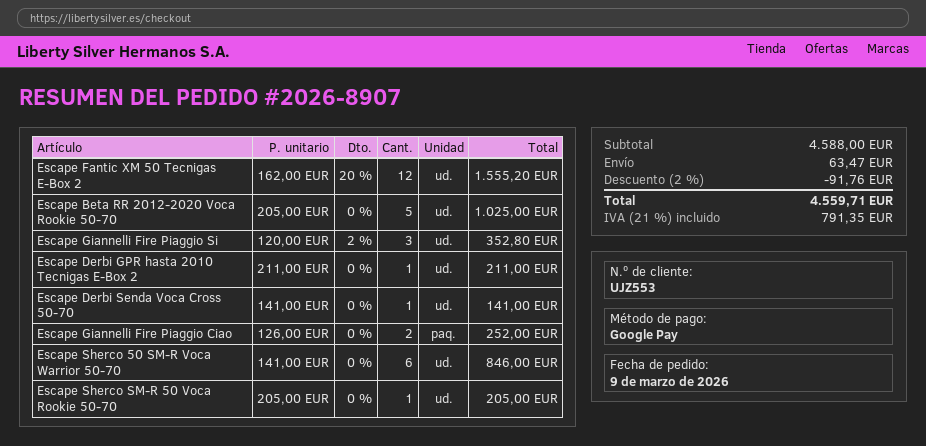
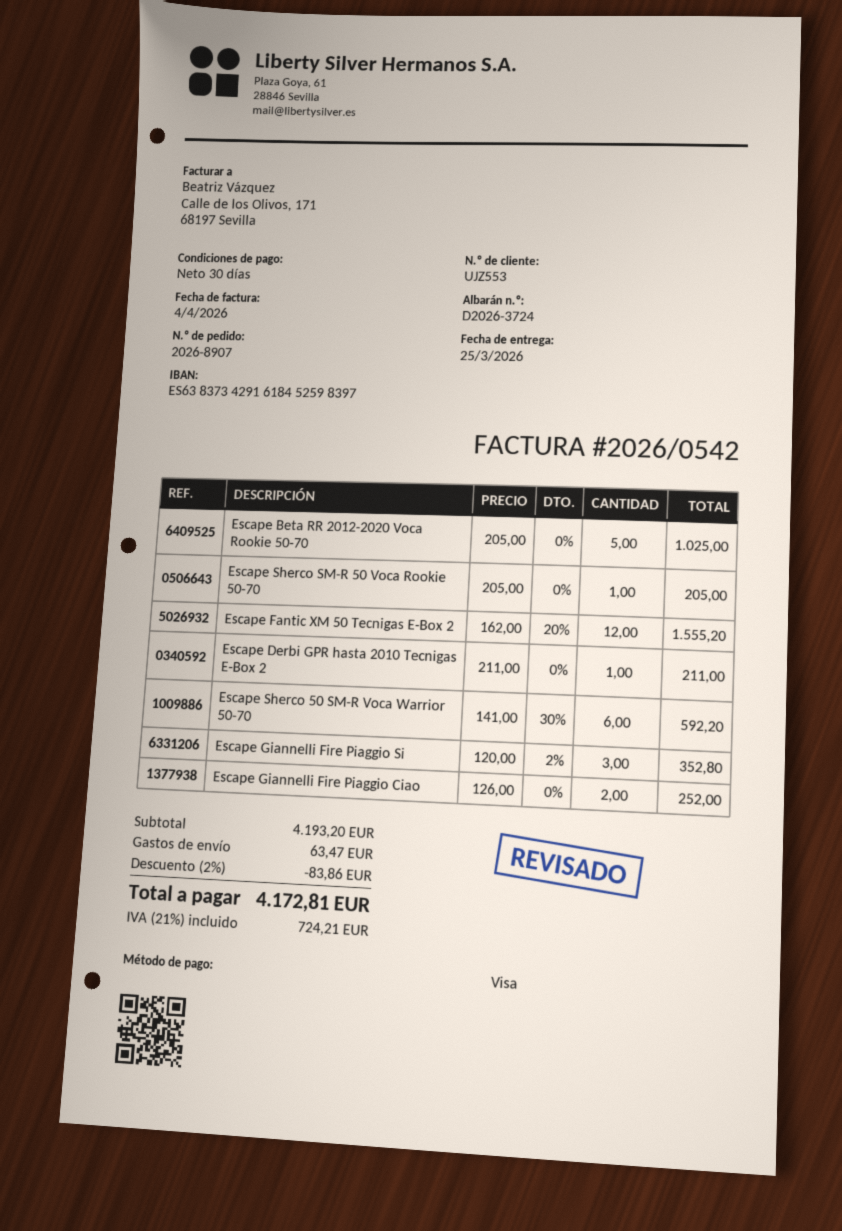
payment method: Google Pay -> Visa
Escape Derbi Senda Voca Cross 50-70: 1 x 141.00 = 141.00 -> none
Escape Sherco 50 SM-R Voca Warrior 50-70: 6 x 141.00 = 846.00 -> 6 x 141.00 - 30% = 592.20
subtotal: 4588.00 -> 4193.20
discount: 2% = 91.76 -> 2% = 83.86
tax: 21% = 791.35 -> 21% = 724.21
total: 4559.71 -> 4172.81

